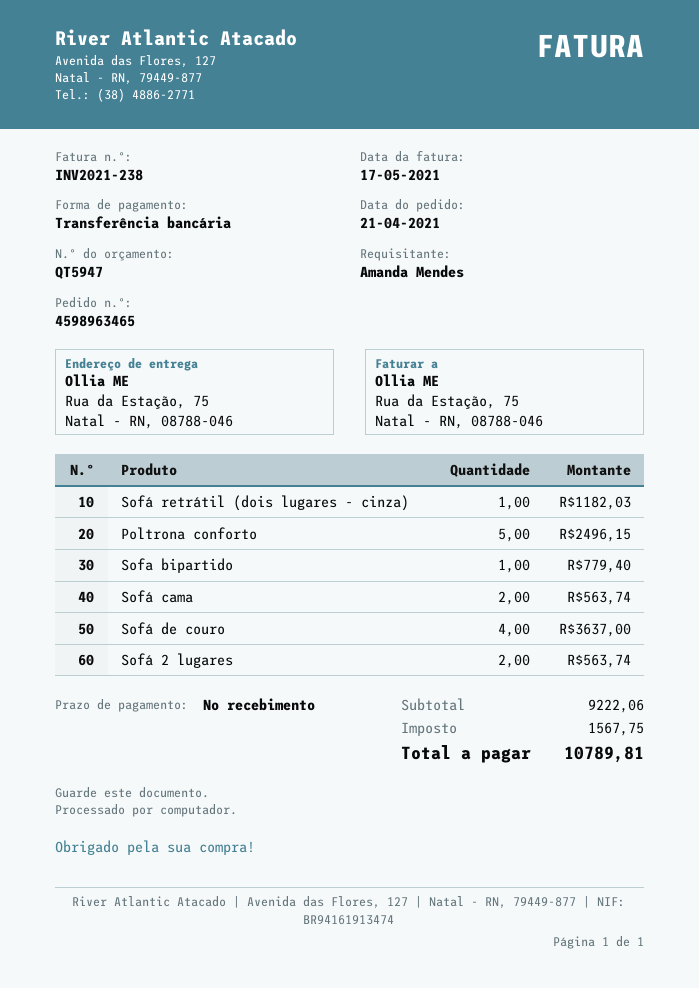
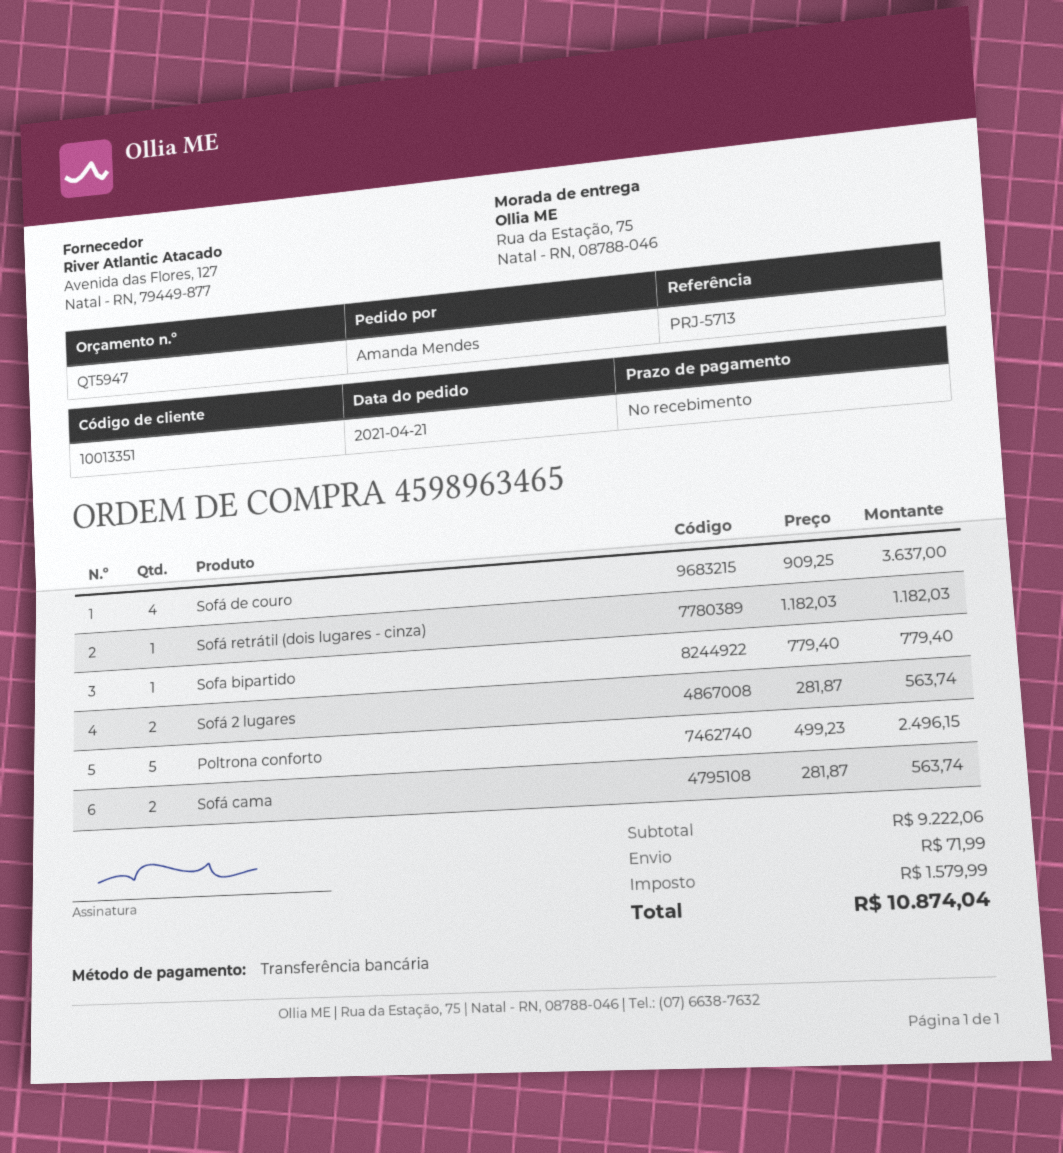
shipping: none -> 71.99
tax: 1567.75 -> 1579.99
total: 10789.81 -> 10874.04

